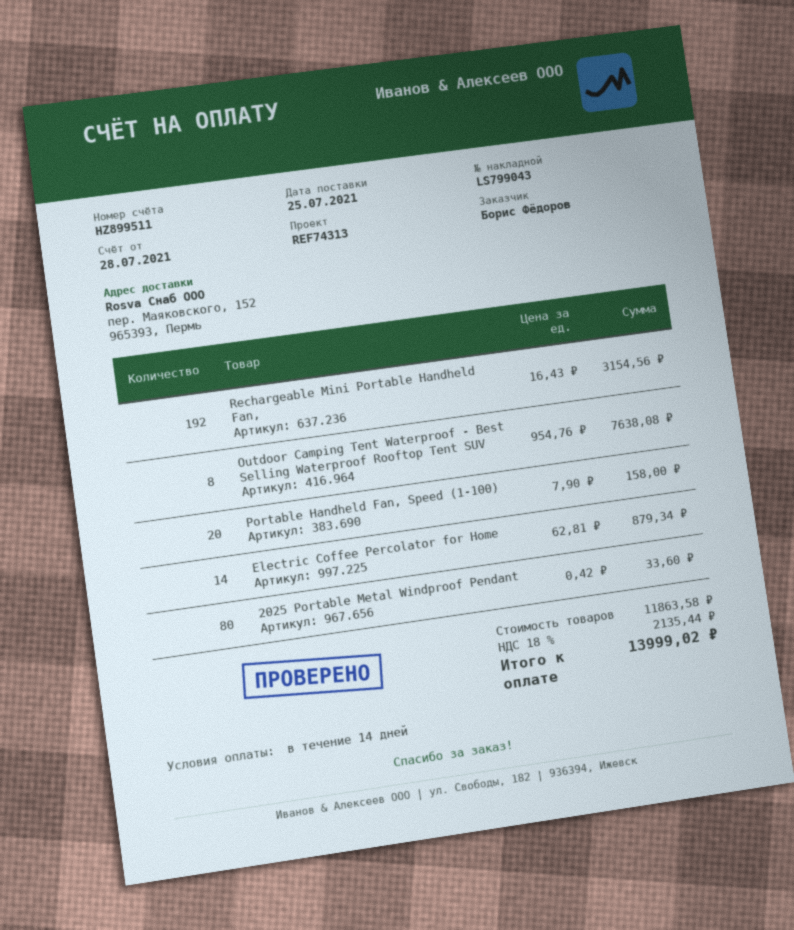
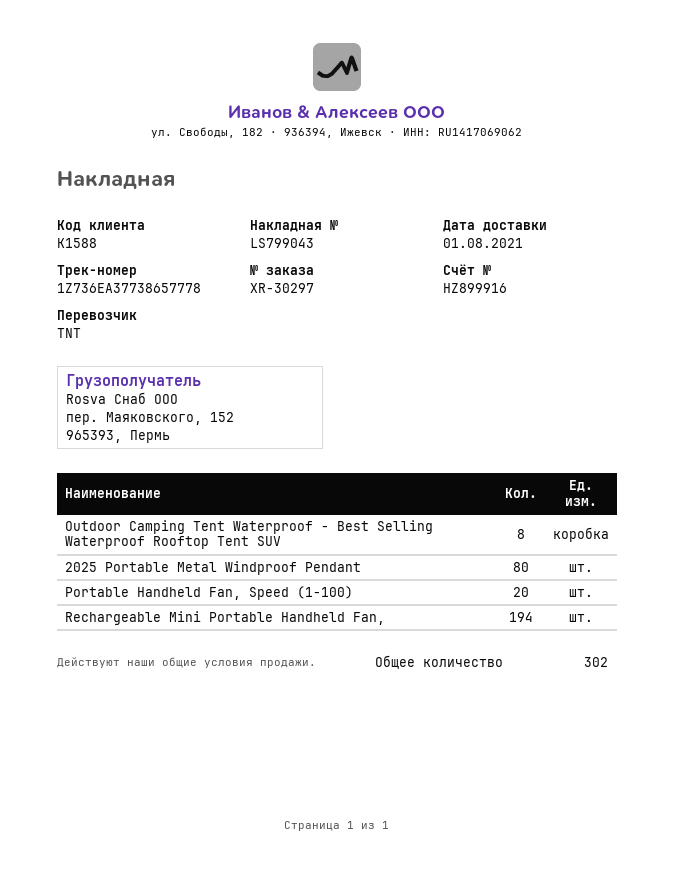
delivery date: 2021-07-25 -> 2021-08-01
invoice number: HZ899511 -> HZ899916
Rechargeable Mini Portable Handheld Fan,: 192 -> 194
Electric Coffee Percolator for Home: 14 -> none

